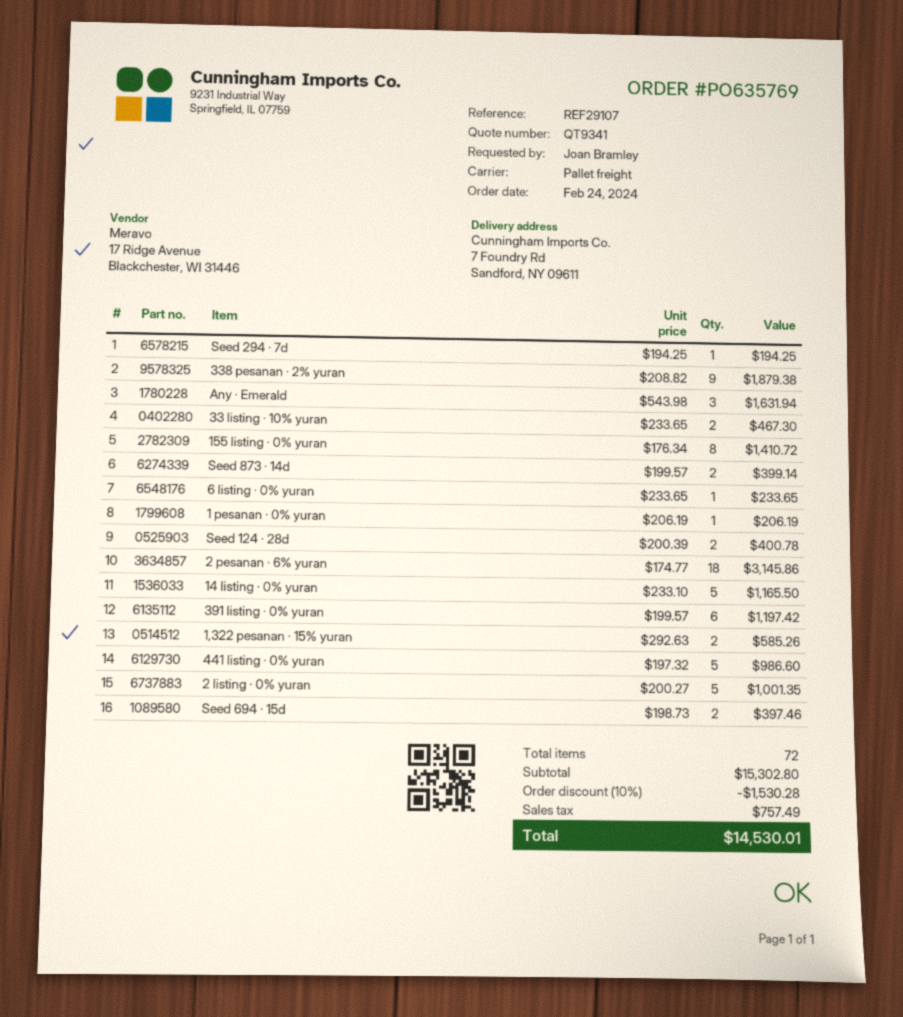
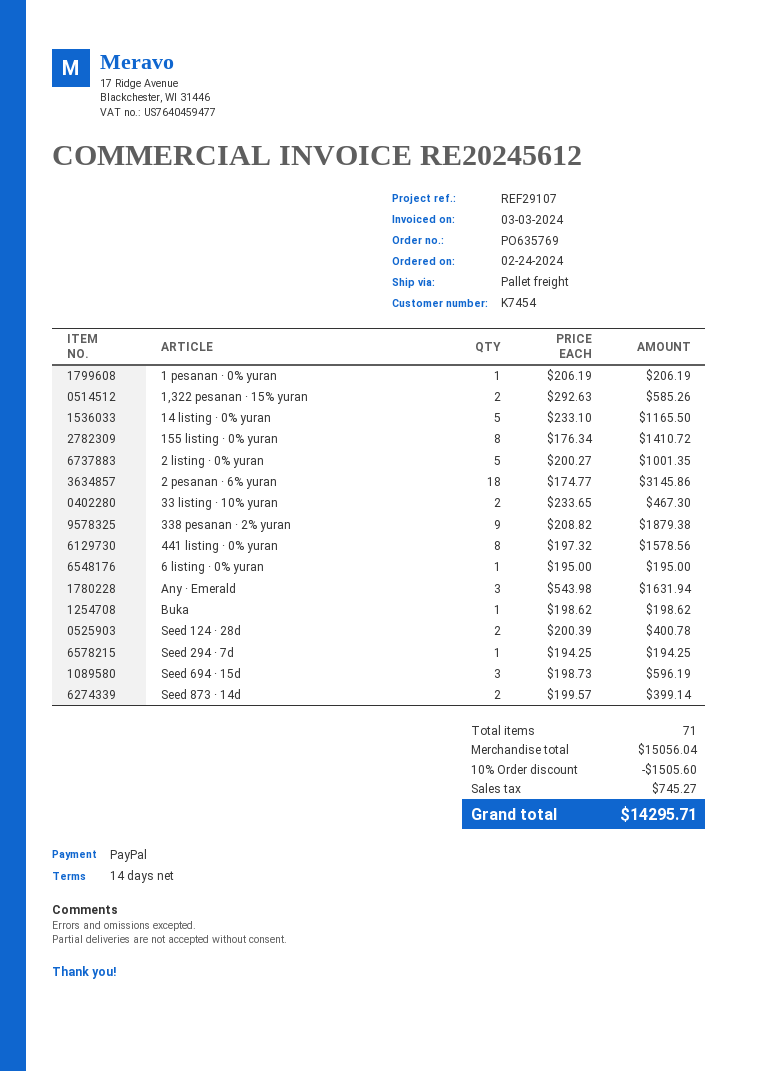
6 listing · 0% yuran: 1 x 233.65 = 233.65 -> 1 x 195.00 = 195.00
391 listing · 0% yuran: 6 x 199.57 = 1197.42 -> none
441 listing · 0% yuran: 5 x 197.32 = 986.60 -> 8 x 197.32 = 1578.56
Seed 694 · 15d: 2 x 198.73 = 397.46 -> 3 x 198.73 = 596.19
Buka: none -> 1 x 198.62 = 198.62
total quantity: 72 -> 71
subtotal: 15302.80 -> 15056.04
discount: 10% = 1530.28 -> 10% = 1505.60
tax: 757.49 -> 745.27
total: 14530.01 -> 14295.71

